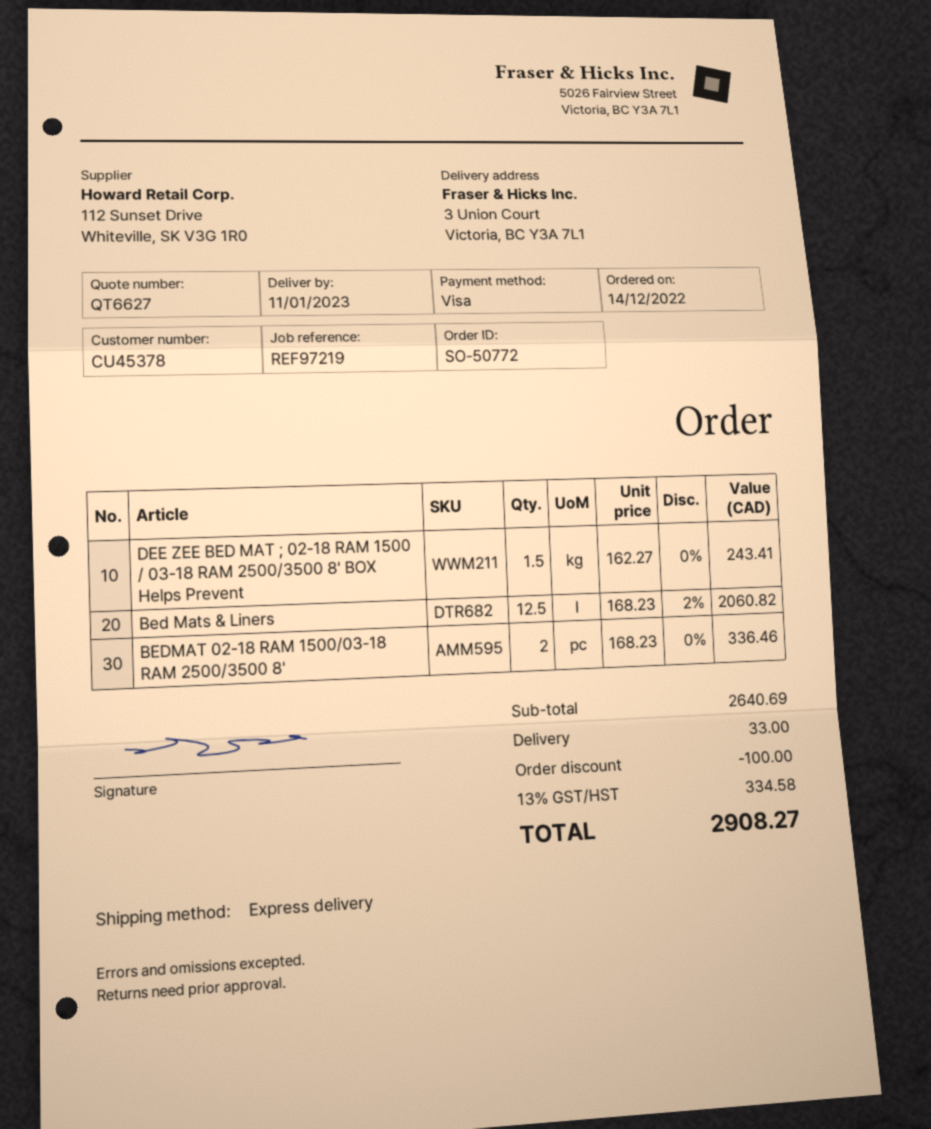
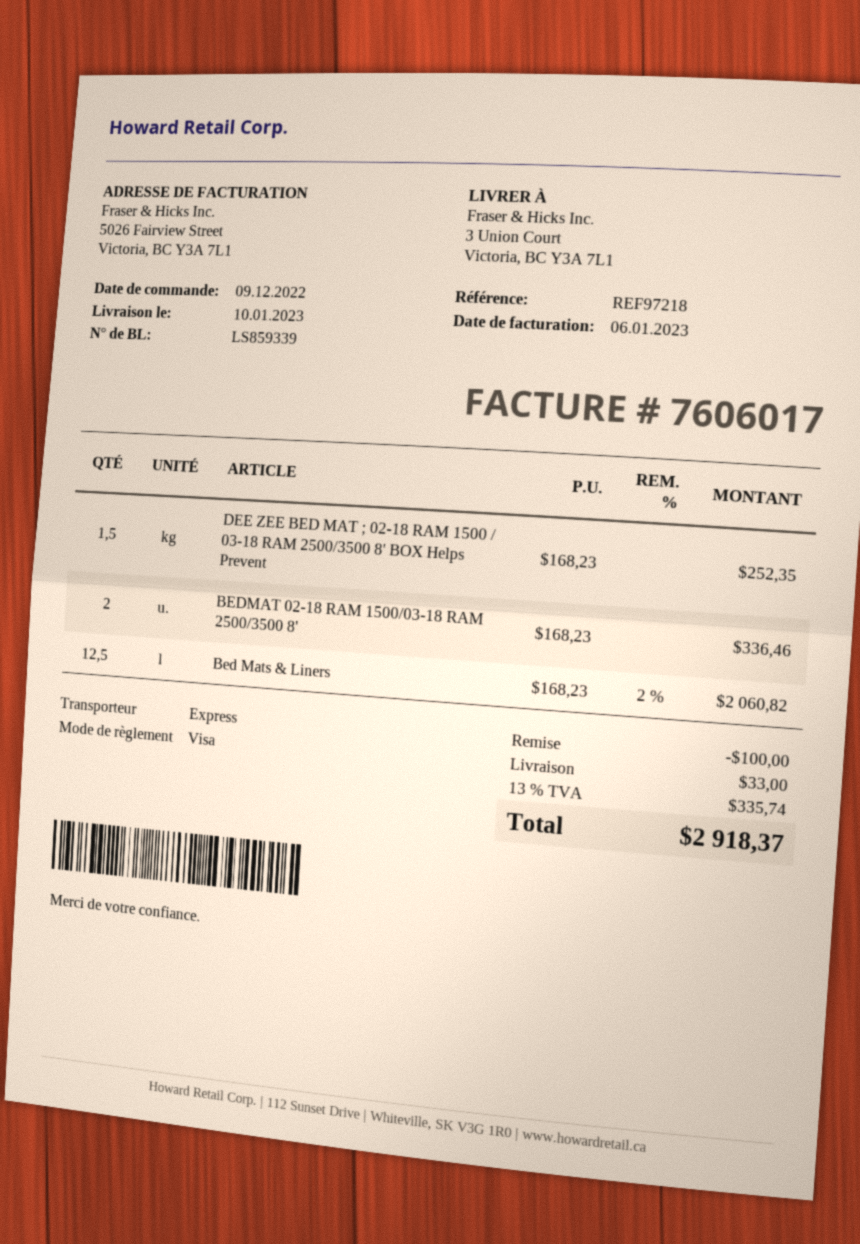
order date: 2022-12-14 -> 2022-12-09
delivery date: 2023-01-11 -> 2023-01-10
reference: REF97219 -> REF97218
DEE ZEE BED MAT ; 02-18 RAM 1500 / 03-18 RAM 2500/3500 8' BOX Helps Prevent: 1.5 x 162.27 = 243.41 -> 1.5 x 168.23 = 252.35
tax: 13% = 334.58 -> 13% = 335.74
total: 2908.27 -> 2918.37

